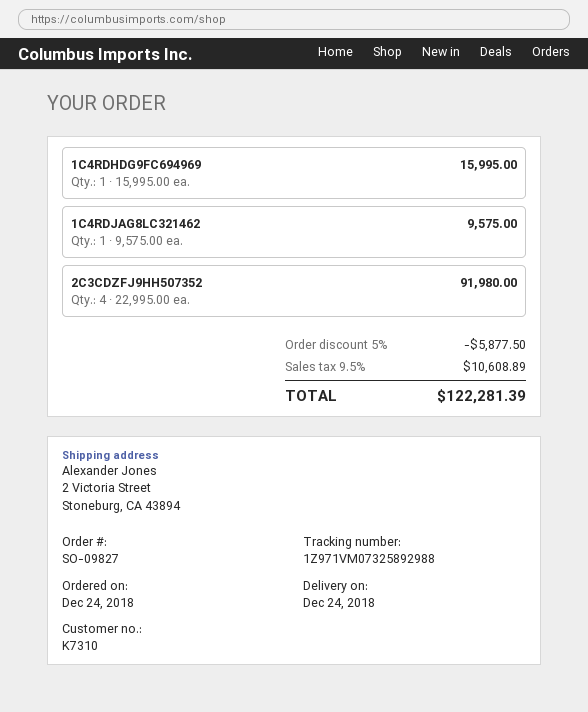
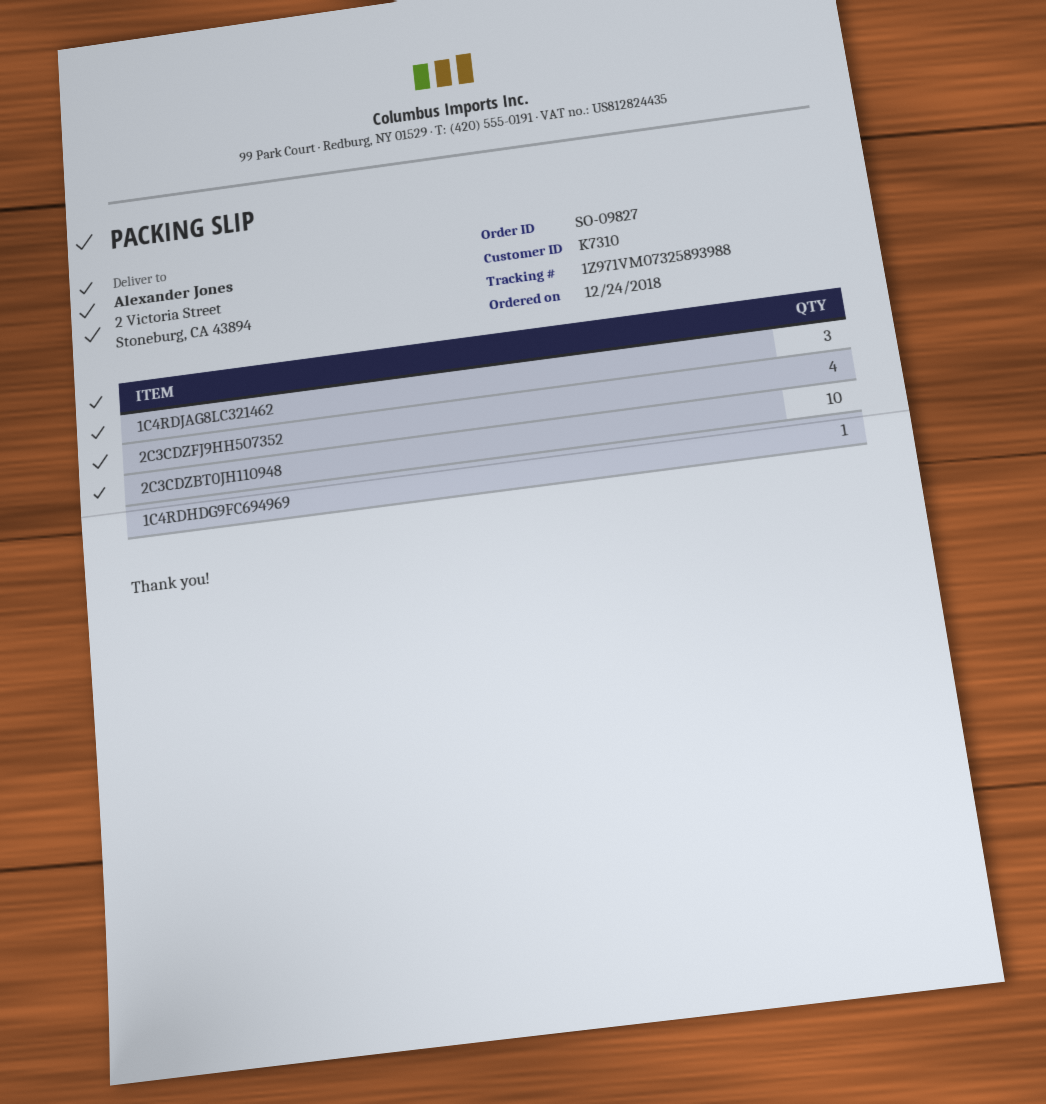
tracking number: 1Z971VM07325892988 -> 1Z971VM07325893988
1C4RDJAG8LC321462: 1 -> 3
2C3CDZBT0JH110948: none -> 10

